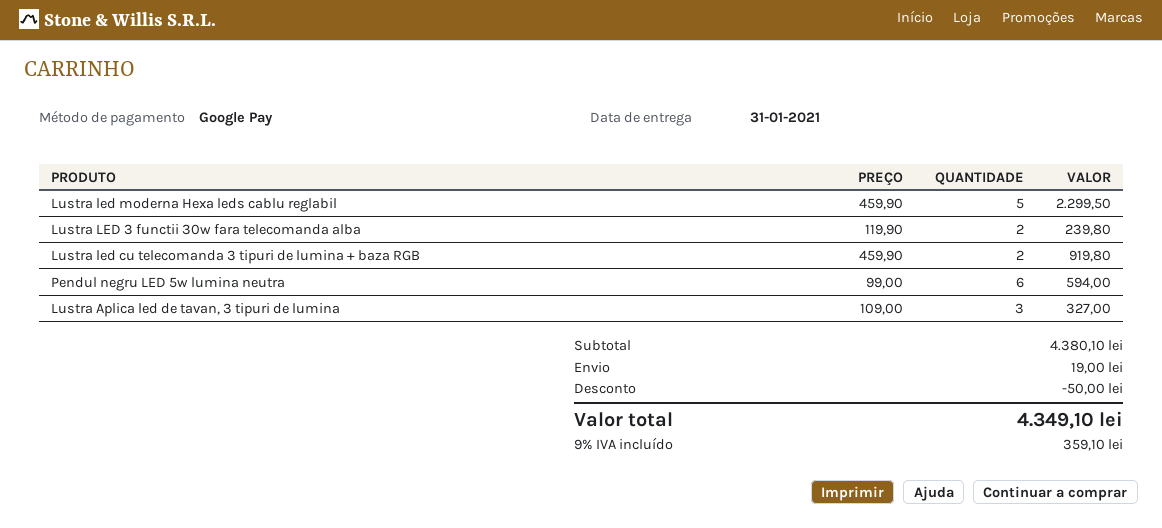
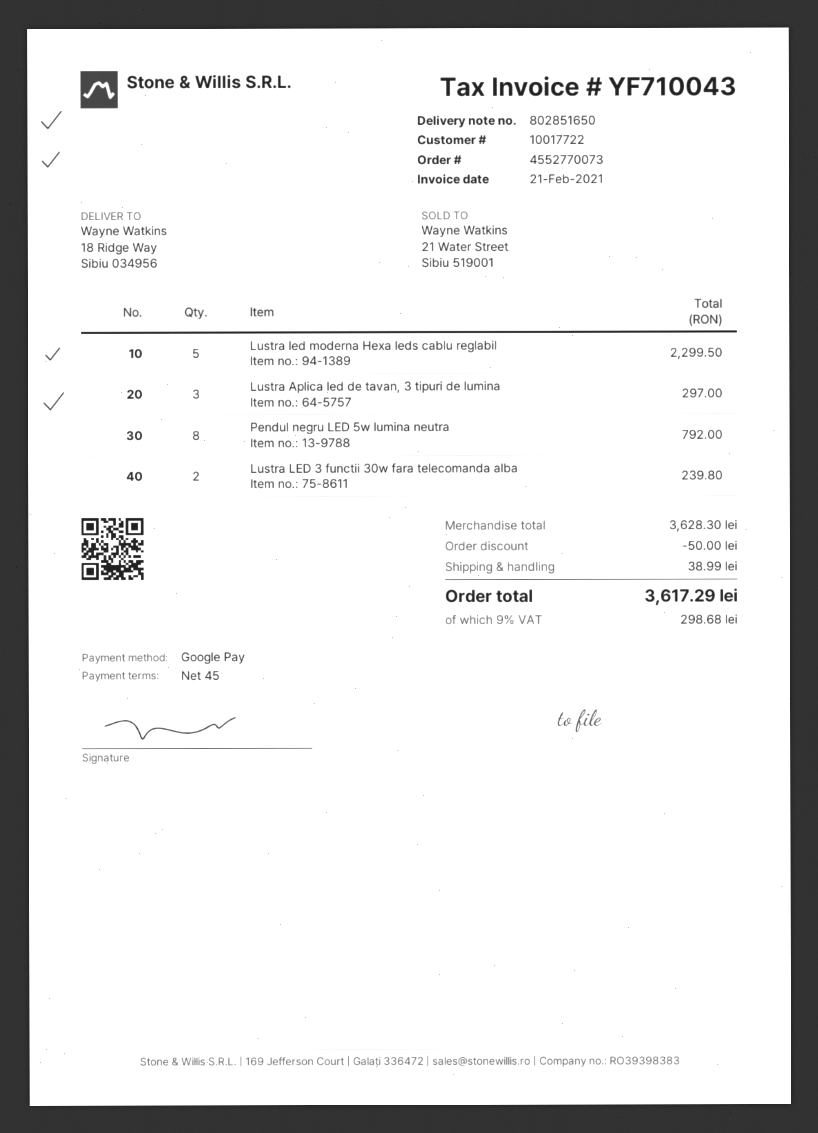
Lustra led cu telecomanda 3 tipuri de lumina + baza RGB: 2 for 919.80 -> none
Pendul negru LED 5w lumina neutra: 6 for 594.00 -> 8 for 792.00
Lustra Aplica led de tavan, 3 tipuri de lumina: 3 for 327.00 -> 3 for 297.00
subtotal: 4380.10 -> 3628.30
shipping: 19.00 -> 38.99
tax: 9% = 359.10 -> 9% = 298.68
total: 4349.10 -> 3617.29

